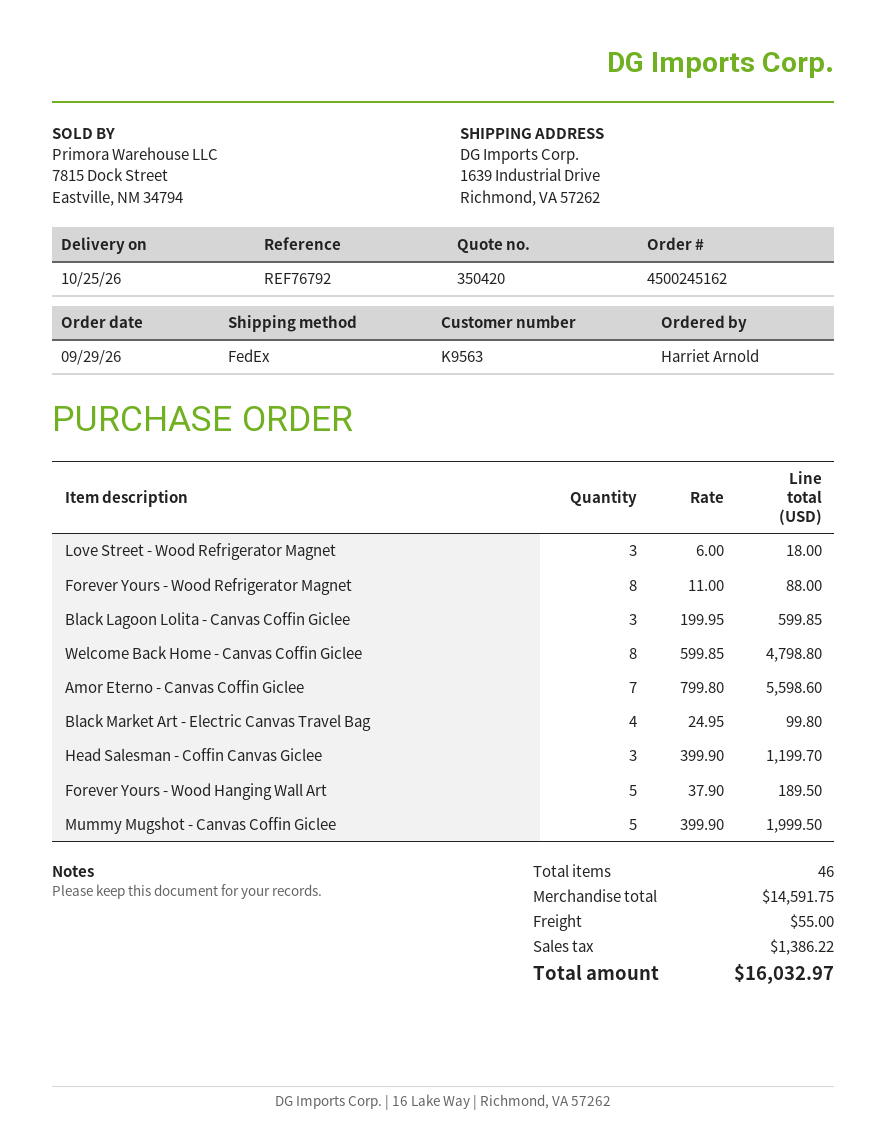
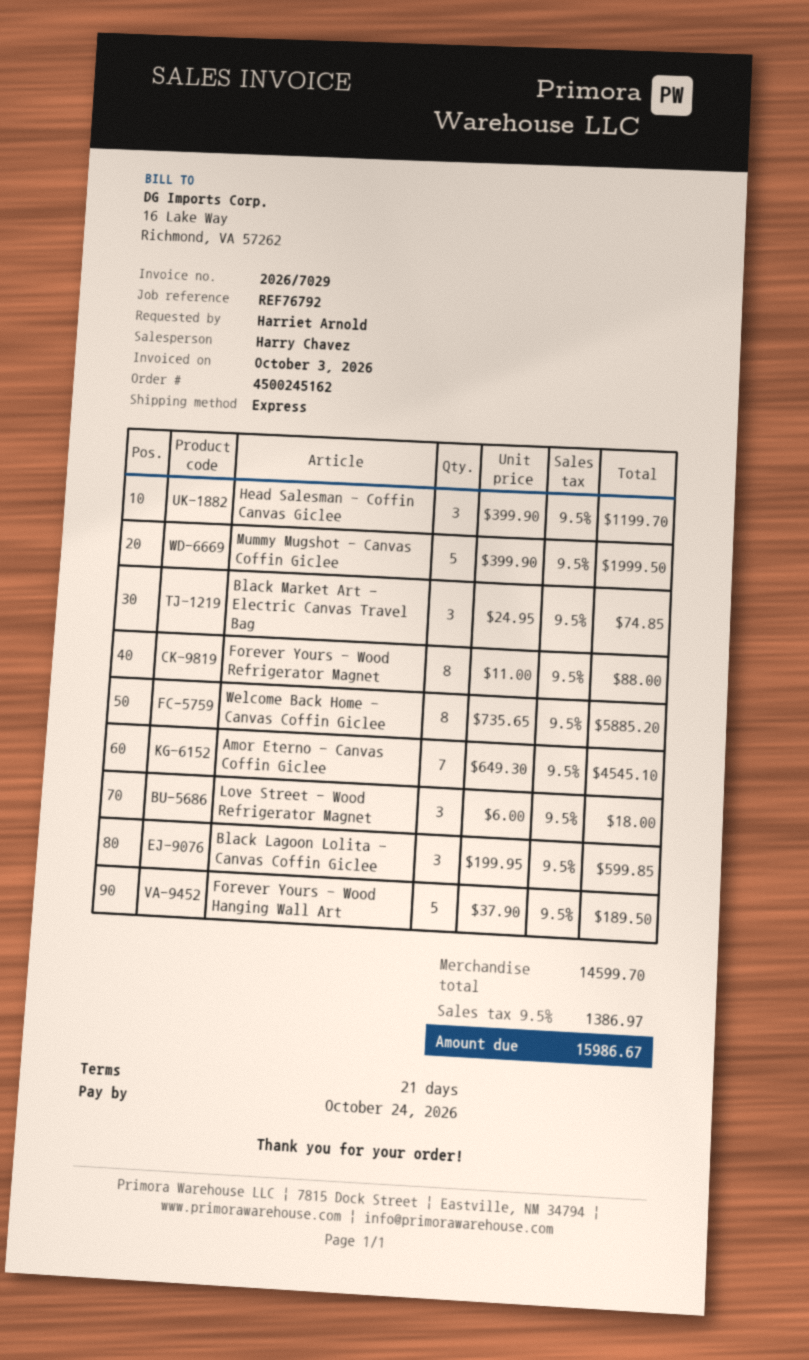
shipping method: FedEx -> express
Welcome Back Home - Canvas Coffin Giclee: 8 x 599.85 = 4798.80 -> 8 x 735.65 = 5885.20
Amor Eterno - Canvas Coffin Giclee: 7 x 799.80 = 5598.60 -> 7 x 649.30 = 4545.10
Black Market Art - Electric Canvas Travel Bag: 4 x 24.95 = 99.80 -> 3 x 24.95 = 74.85
subtotal: 14591.75 -> 14599.70
shipping: 55.00 -> none
tax: 1386.22 -> 1386.97
total: 16032.97 -> 15986.67

